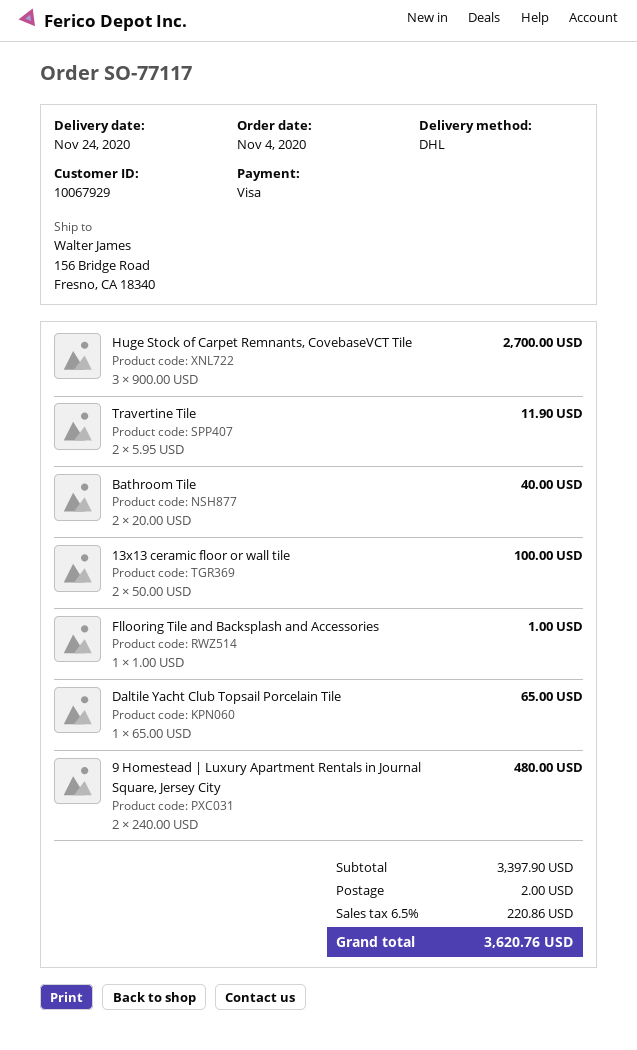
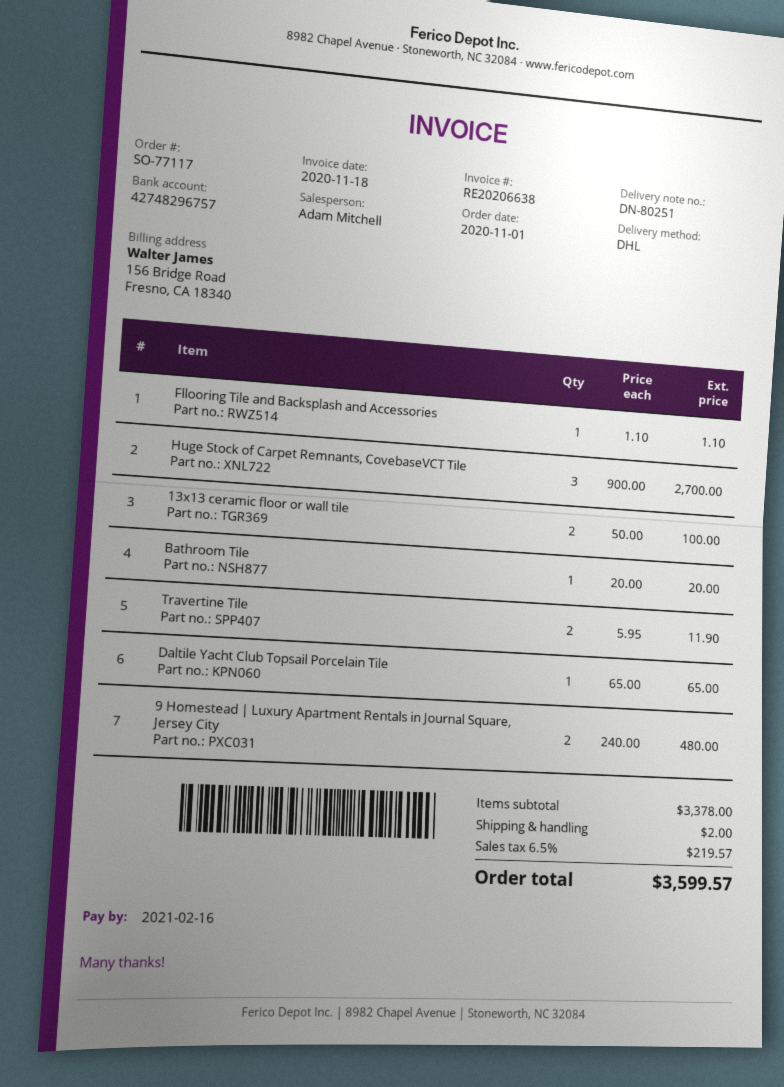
order date: 2020-11-04 -> 2020-11-01
Bathroom Tile: 2 x 20.00 = 40.00 -> 1 x 20.00 = 20.00
Fllooring Tile and Backsplash and Accessories: 1 x 1.00 = 1.00 -> 1 x 1.10 = 1.10
subtotal: 3397.90 -> 3378.00
tax: 6.5% = 220.86 -> 6.5% = 219.57
total: 3620.76 -> 3599.57

